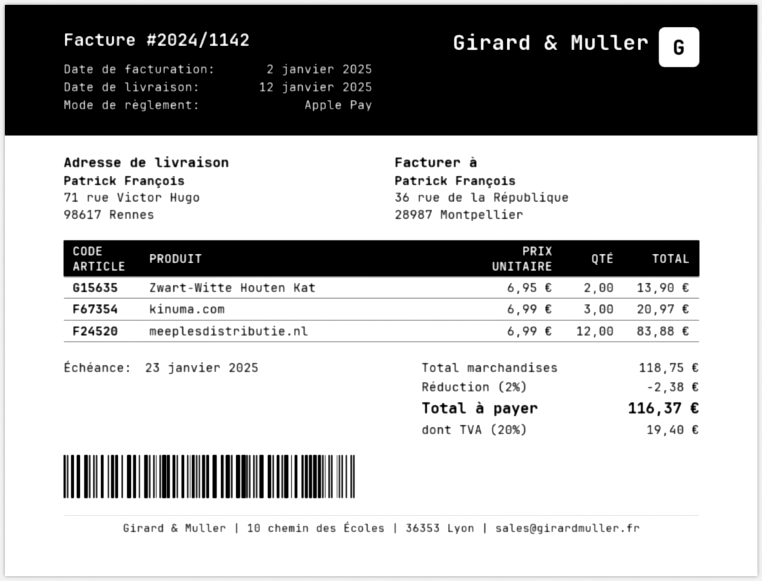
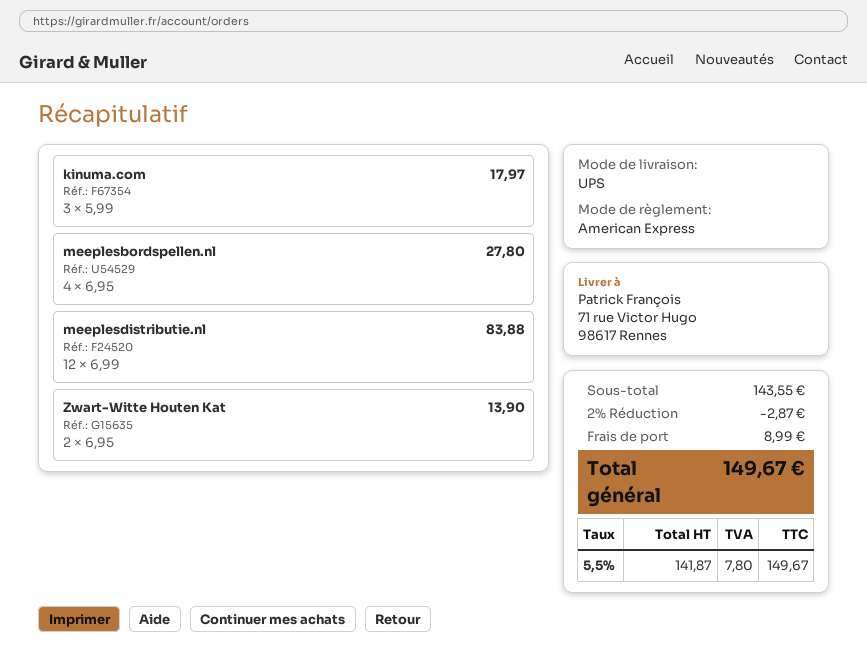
payment method: Apple Pay -> American Express
kinuma.com: 3 x 6.99 = 20.97 -> 3 x 5.99 = 17.97
meeplesbordspellen.nl: none -> 4 x 6.95 = 27.80
subtotal: 118.75 -> 143.55
discount: 2% = 2.38 -> 2% = 2.87
shipping: none -> 8.99
tax: 20% = 19.40 -> 5.5% = 7.80
total: 116.37 -> 149.67

